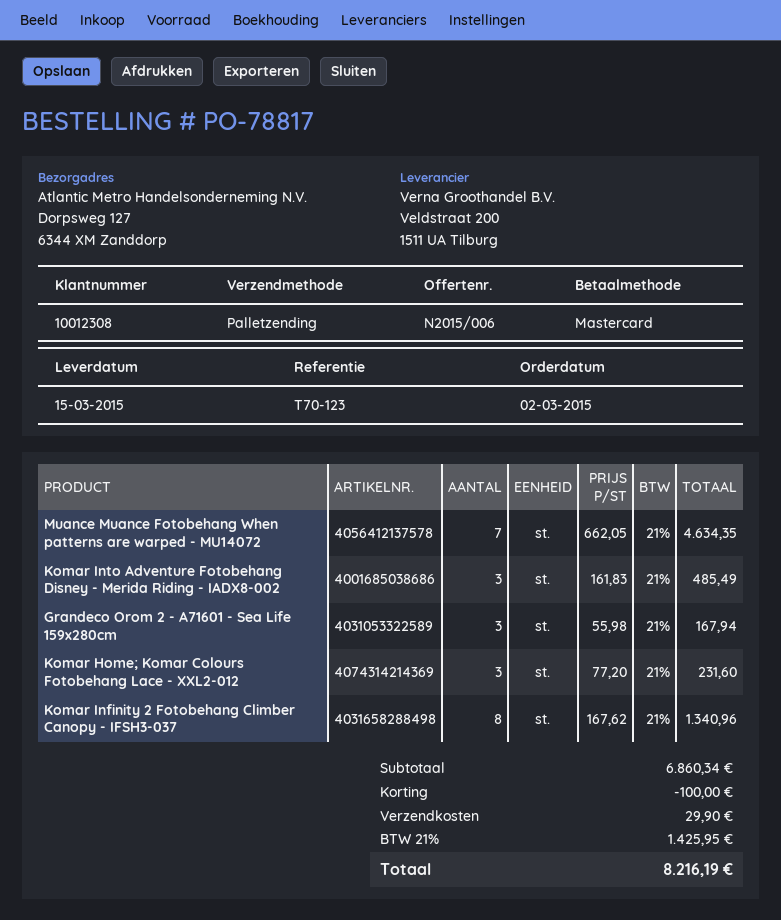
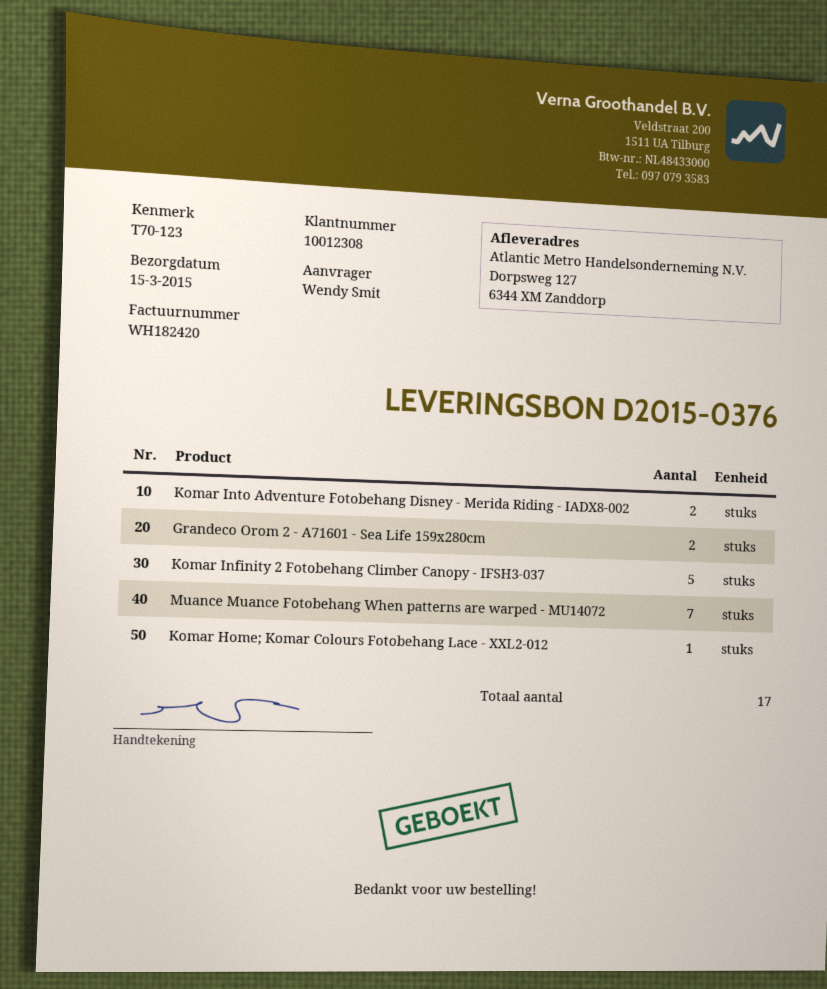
Komar Into Adventure Fotobehang Disney - Merida Riding - IADX8-002: 3 -> 2
Grandeco Orom 2 - A71601 - Sea Life 159x280cm: 3 -> 2
Komar Home; Komar Colours Fotobehang Lace - XXL2-012: 3 -> 1
Komar Infinity 2 Fotobehang Climber Canopy - IFSH3-037: 8 -> 5

